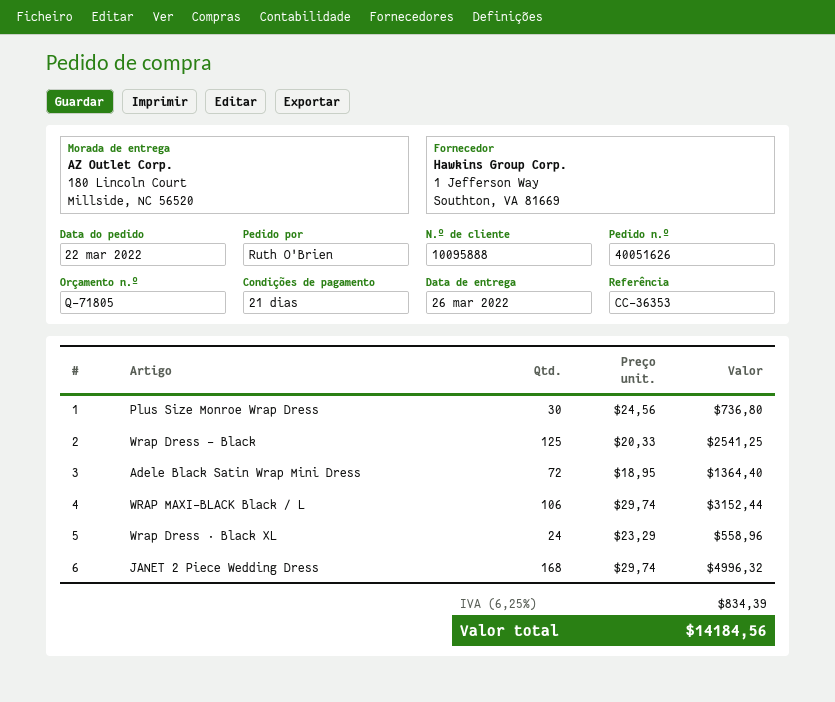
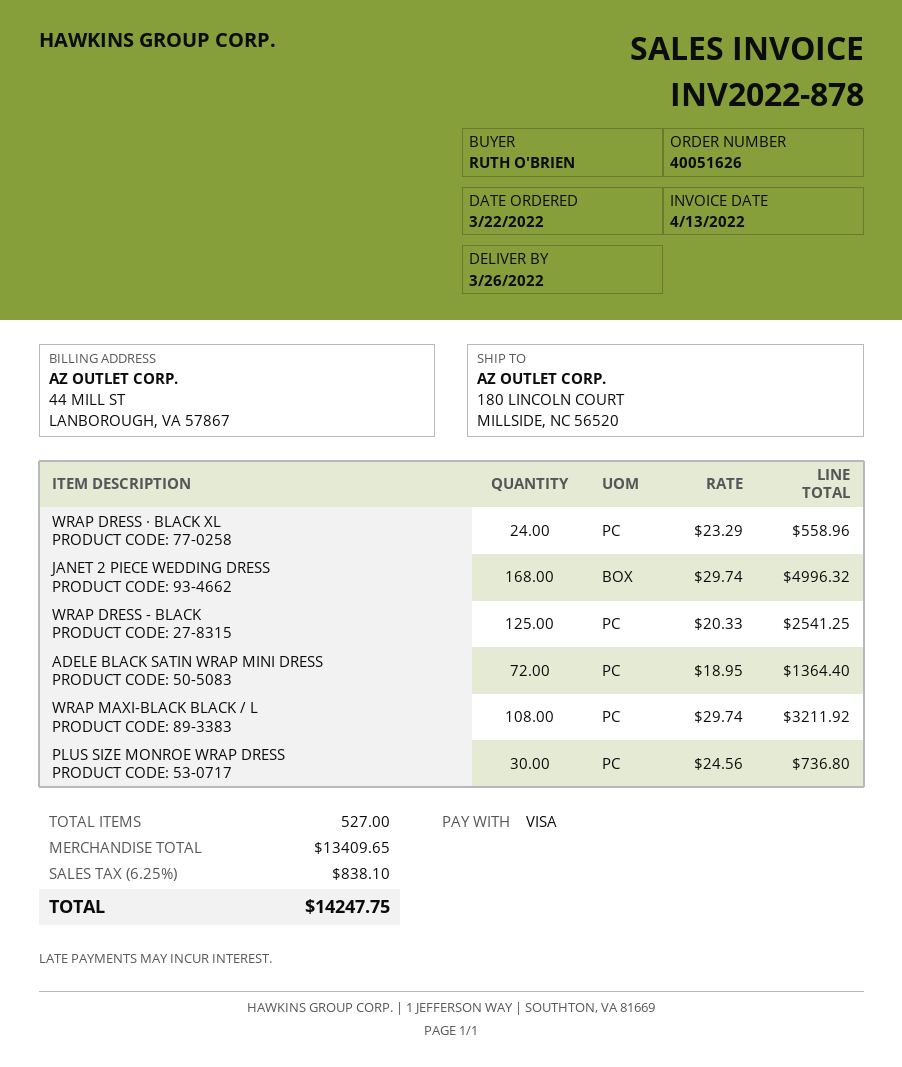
WRAP MAXI-BLACK Black / L: 106 x 29.74 = 3152.44 -> 108 x 29.74 = 3211.92
tax: 6.25% = 834.39 -> 6.25% = 838.10
total: 14184.56 -> 14247.75

